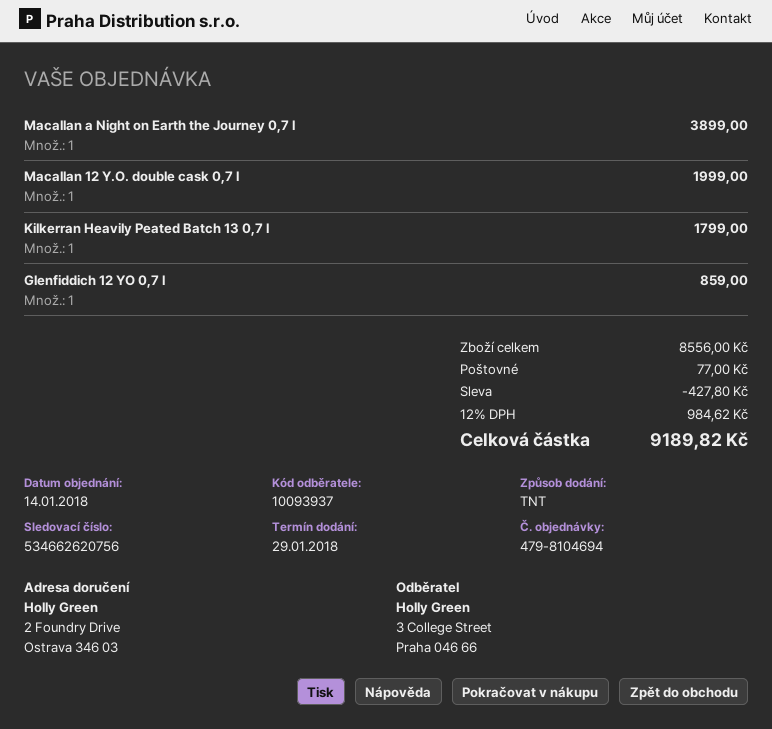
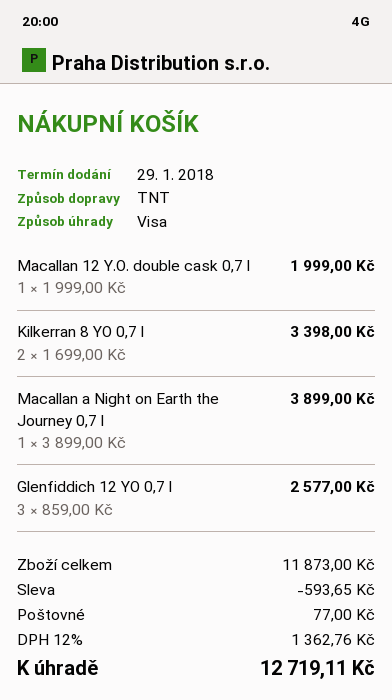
Kilkerran Heavily Peated Batch 13 0,7 l: 1 for 1799.00 -> none
Glenfiddich 12 YO 0,7 l: 1 for 859.00 -> 3 for 2577.00
Kilkerran 8 YO 0,7 l: none -> 2 for 3398.00
subtotal: 8556.00 -> 11873.00
discount: 427.80 -> 593.65
tax: 12% = 984.62 -> 12% = 1362.76
total: 9189.82 -> 12719.11

